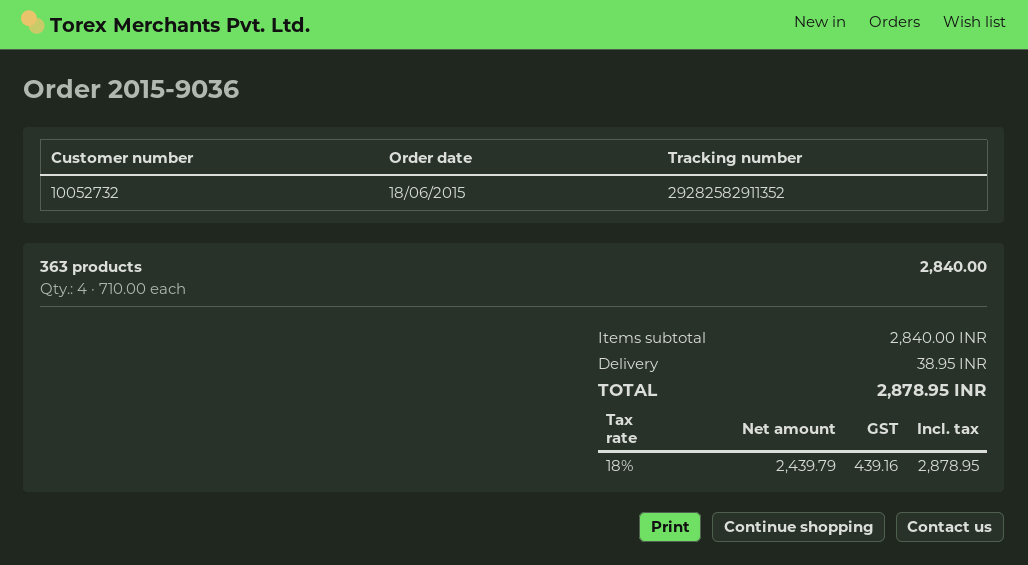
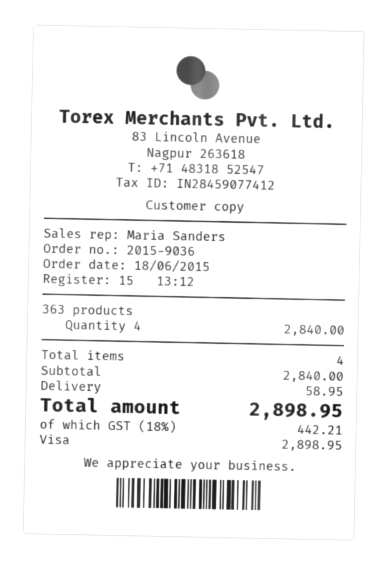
shipping: 38.95 -> 58.95
tax: 18% = 439.16 -> 18% = 442.21
total: 2878.95 -> 2898.95

